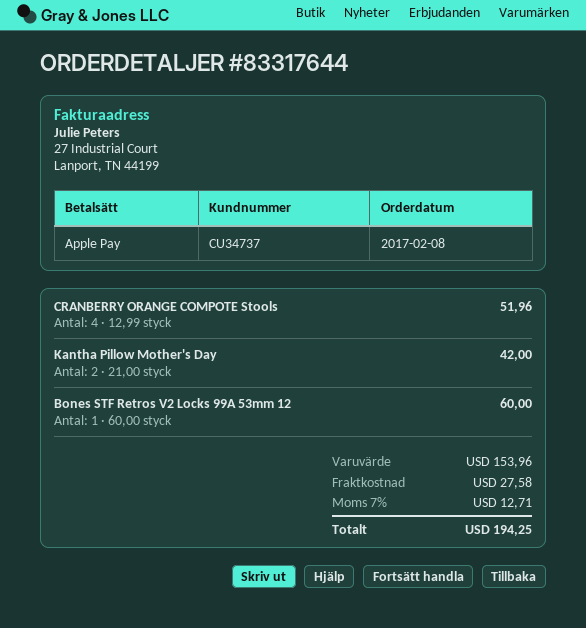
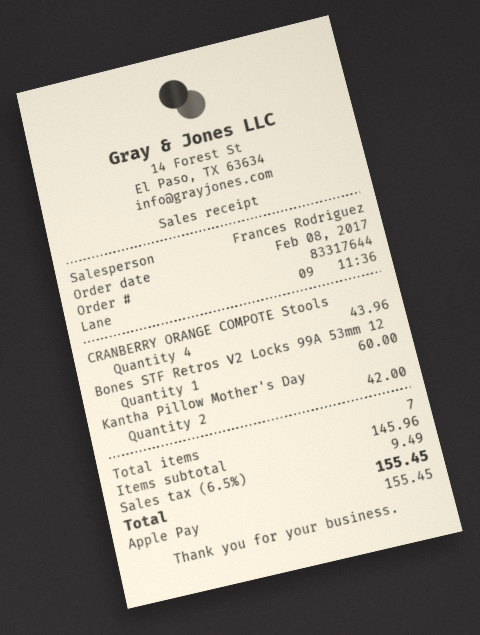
CRANBERRY ORANGE COMPOTE Stools: 4 for 51.96 -> 4 for 43.96
subtotal: 153.96 -> 145.96
shipping: 27.58 -> none
tax: 7% = 12.71 -> 6.5% = 9.49
total: 194.25 -> 155.45

